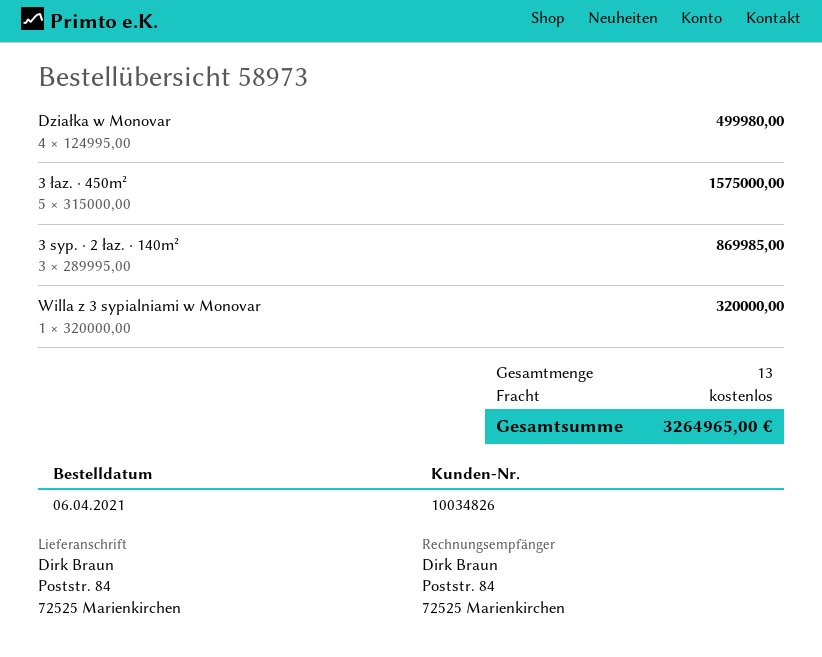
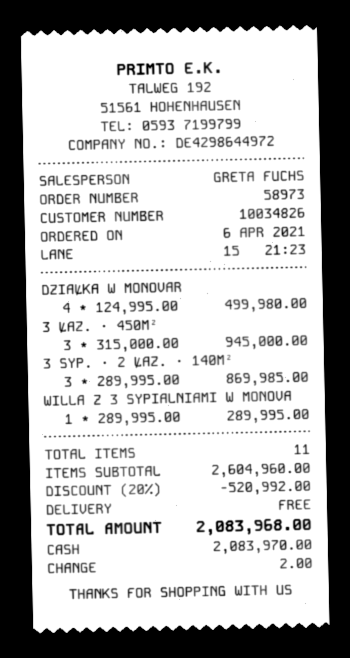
3 łaz. · 450m²: 5 x 315000.00 = 1575000.00 -> 3 x 315000.00 = 945000.00
Willa z 3 sypialniami w Monovar: 1 x 320000.00 = 320000.00 -> 1 x 289995.00 = 289995.00
total quantity: 13 -> 11
discount: none -> 20% = 520992.00
total: 3264965.00 -> 2083968.00

